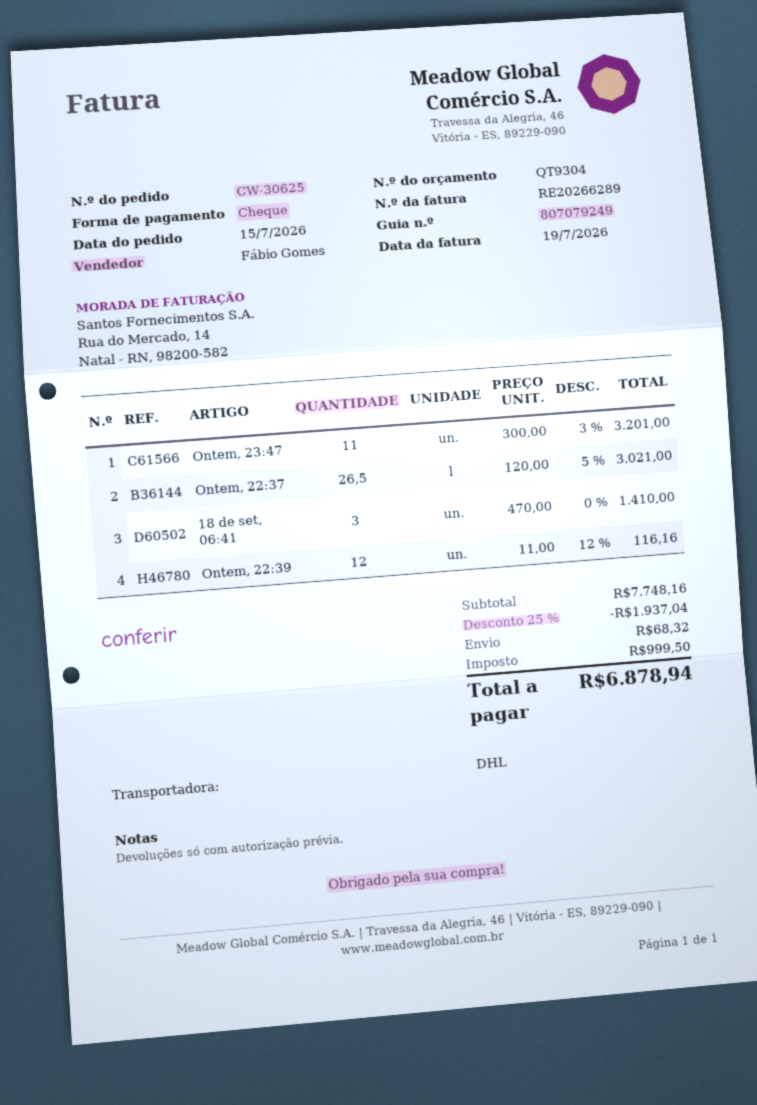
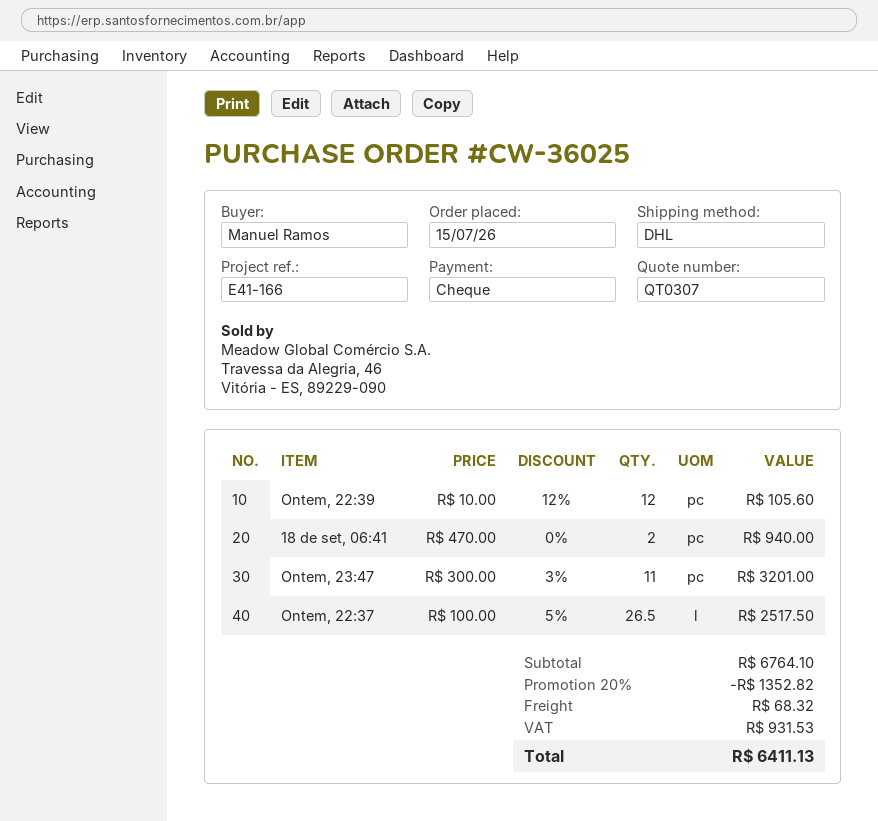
quote number: QT9304 -> QT0307
order number: CW-30625 -> CW-36025
Ontem, 22:37: 26.5 x 120.00 - 5% = 3021.00 -> 26.5 x 100.00 - 5% = 2517.50
18 de set, 06:41: 3 x 470.00 = 1410.00 -> 2 x 470.00 = 940.00
Ontem, 22:39: 12 x 11.00 - 12% = 116.16 -> 12 x 10.00 - 12% = 105.60
subtotal: 7748.16 -> 6764.10
discount: 25% = 1937.04 -> 20% = 1352.82
tax: 999.50 -> 931.53
total: 6878.94 -> 6411.13

